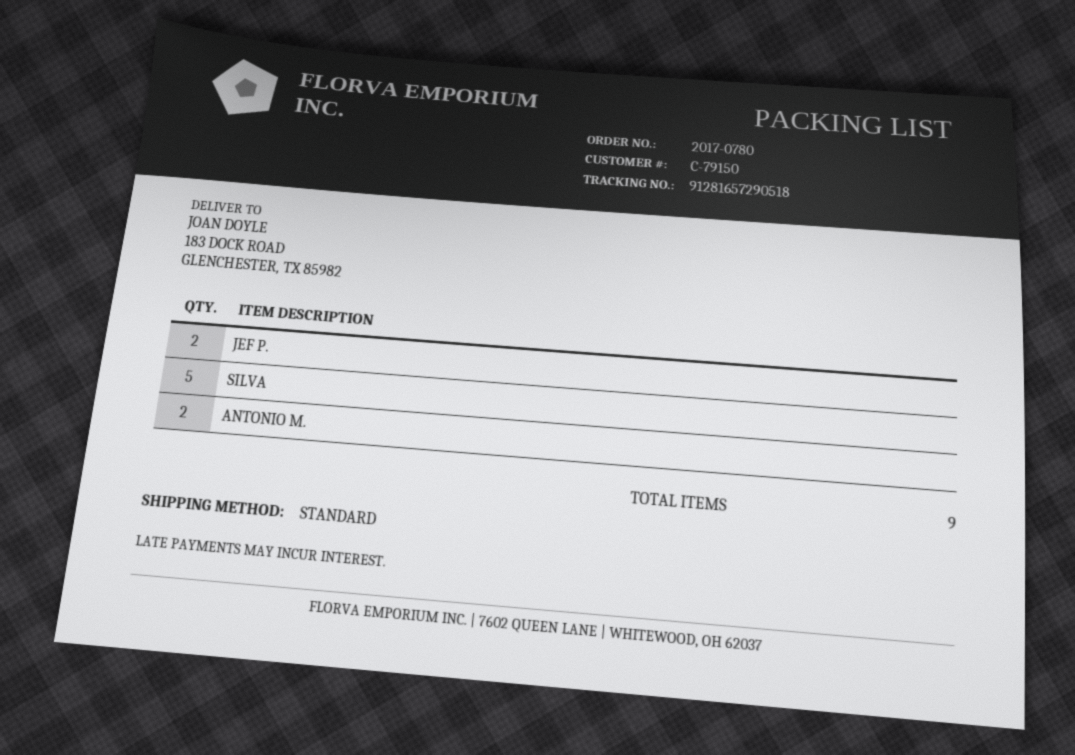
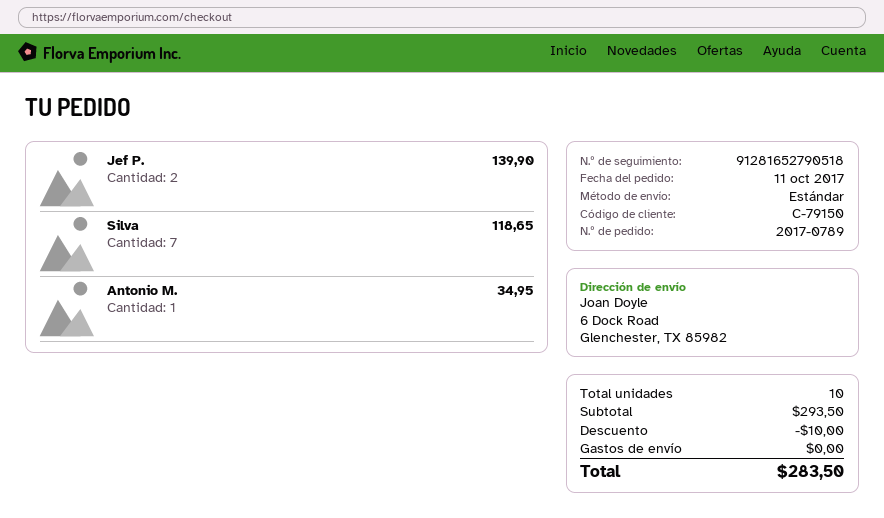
order number: 2017-0780 -> 2017-0789
tracking number: 91281657290518 -> 91281652790518
ship to: 183 DOCK ROAD, GLENCHESTER, TX 85982 -> 6 Dock Road, Glenchester, TX 85982
SILVA: 5 -> 7
ANTONIO M.: 2 -> 1
total quantity: 9 -> 10

